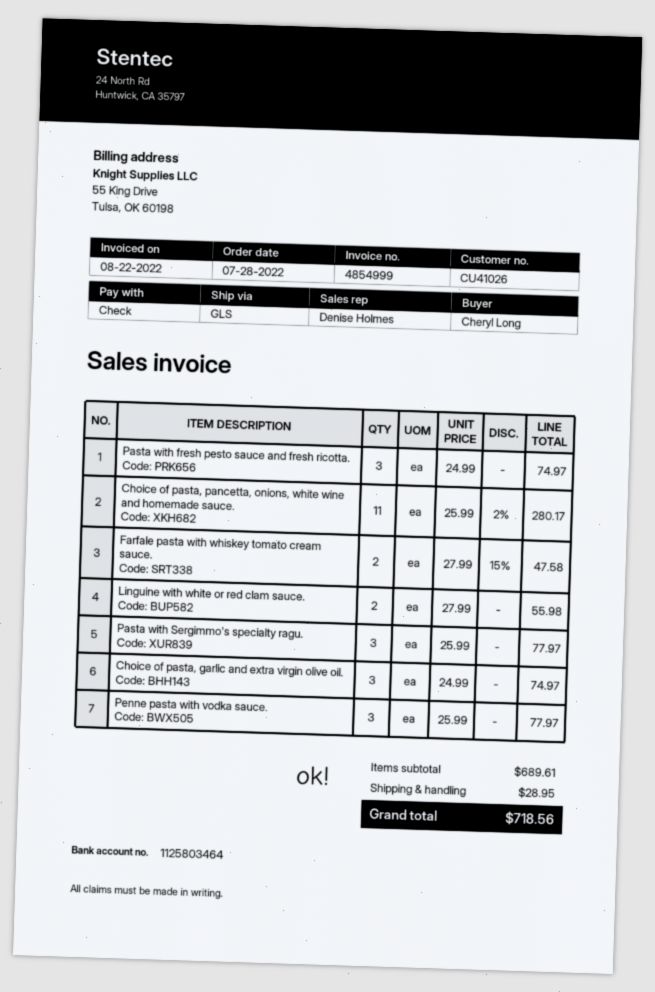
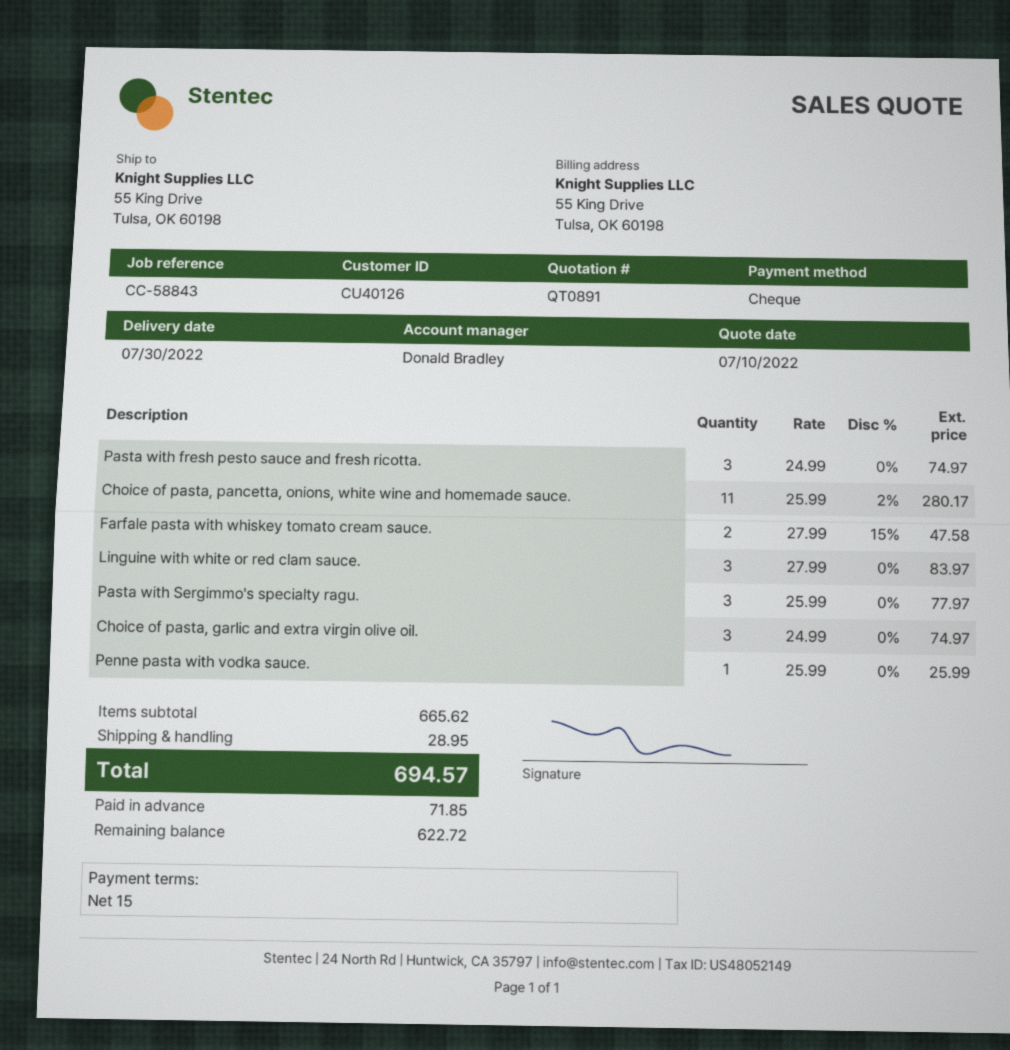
customer number: CU41026 -> CU40126
sales rep: Denise Holmes -> Donald Bradley
Linguine with white or red clam sauce.: 2 x 27.99 = 55.98 -> 3 x 27.99 = 83.97
Penne pasta with vodka sauce.: 3 x 25.99 = 77.97 -> 1 x 25.99 = 25.99
subtotal: 689.61 -> 665.62
total: 718.56 -> 694.57

